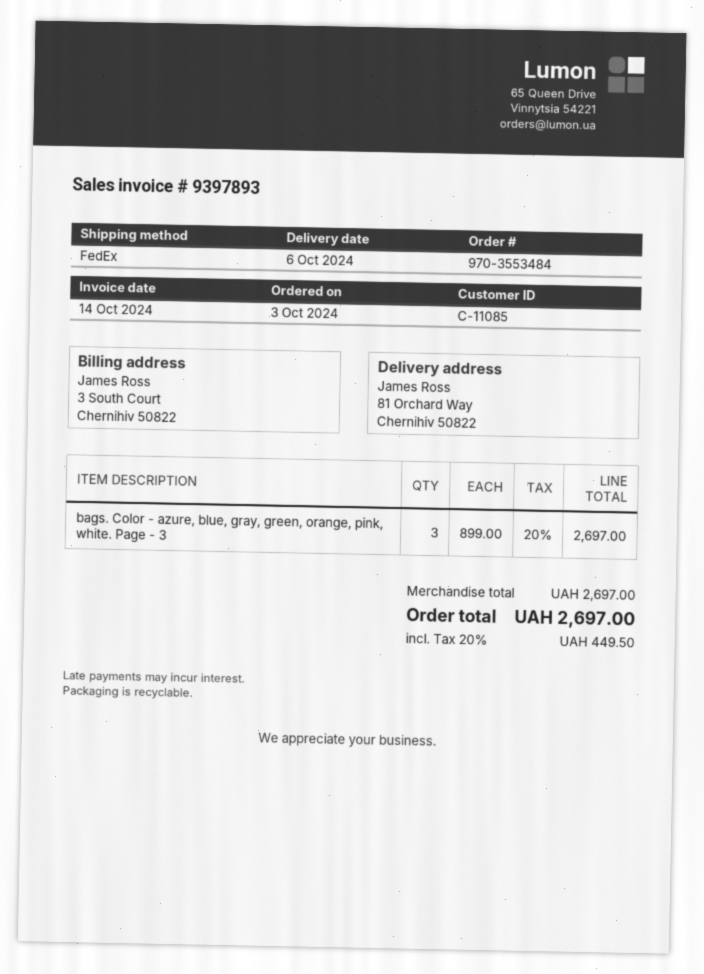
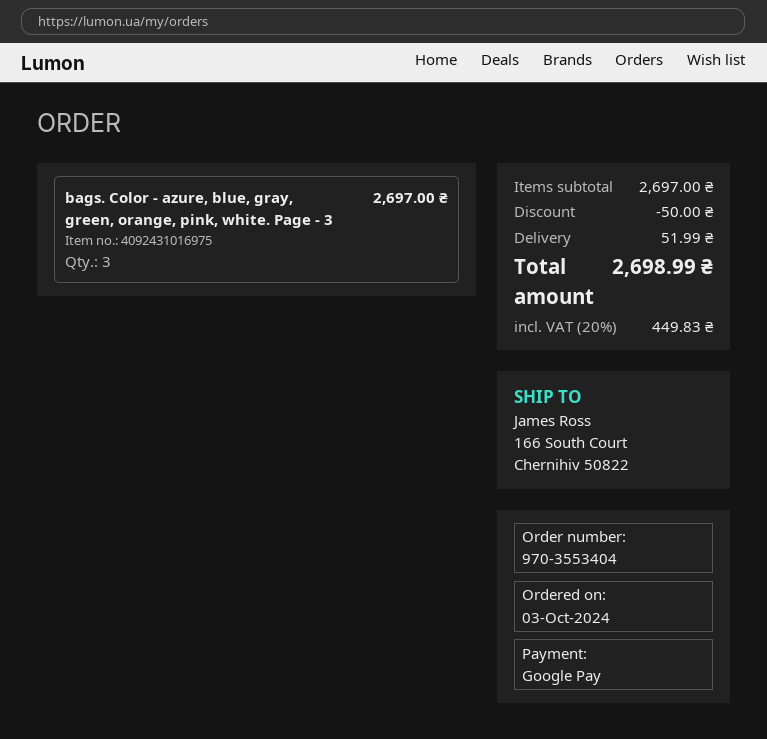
order number: 970-3553484 -> 970-3553404
ship to: 81 Orchard Way, Chernihiv 50822 -> 166 South Court, Chernihiv 50822
discount: none -> 50.00
shipping: none -> 51.99
tax: 20% = 449.50 -> 20% = 449.83
total: 2697.00 -> 2698.99

